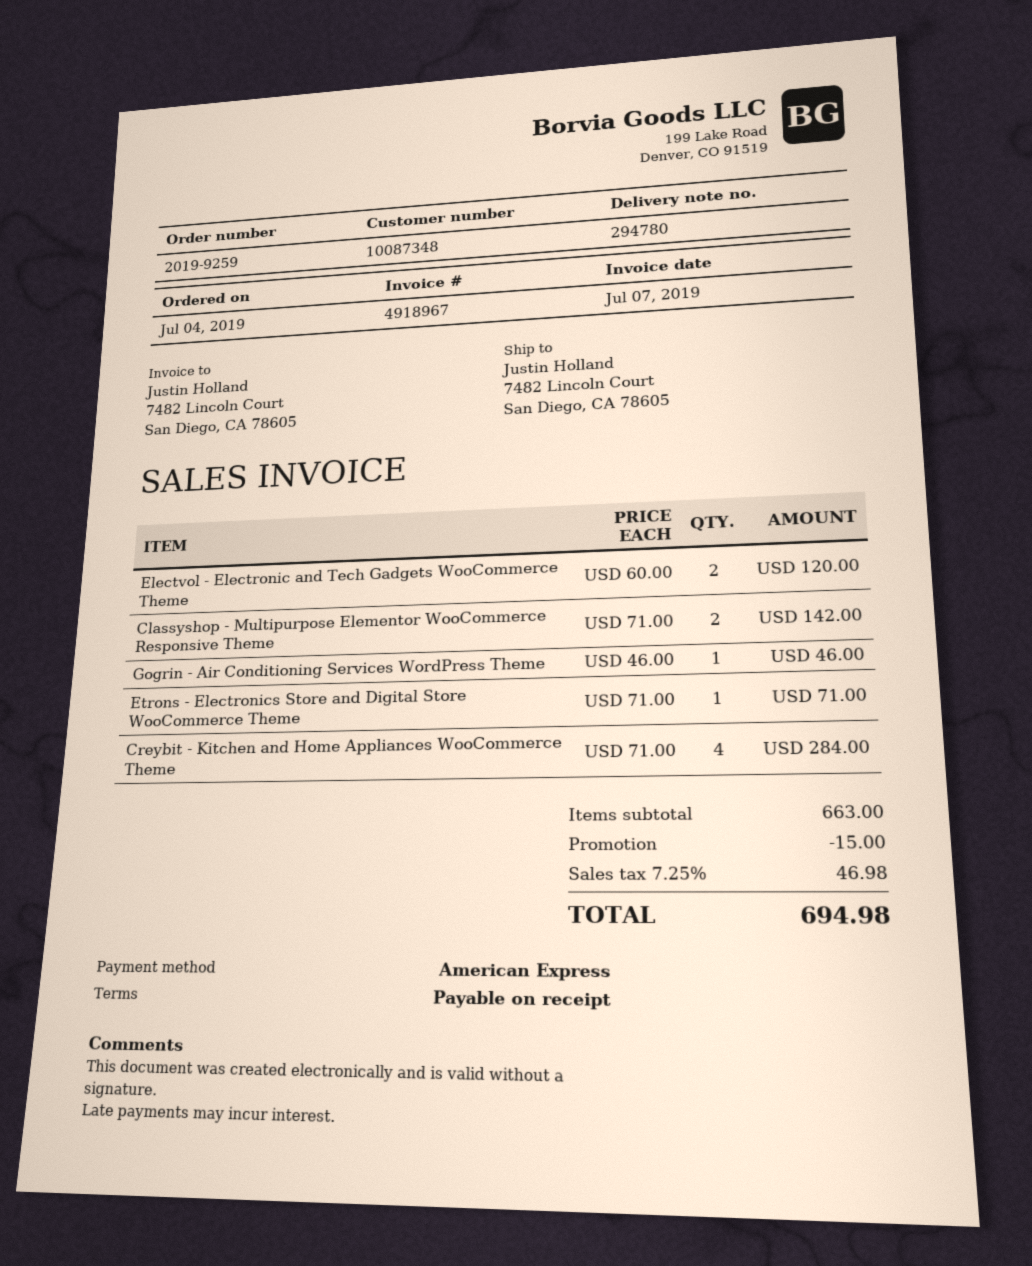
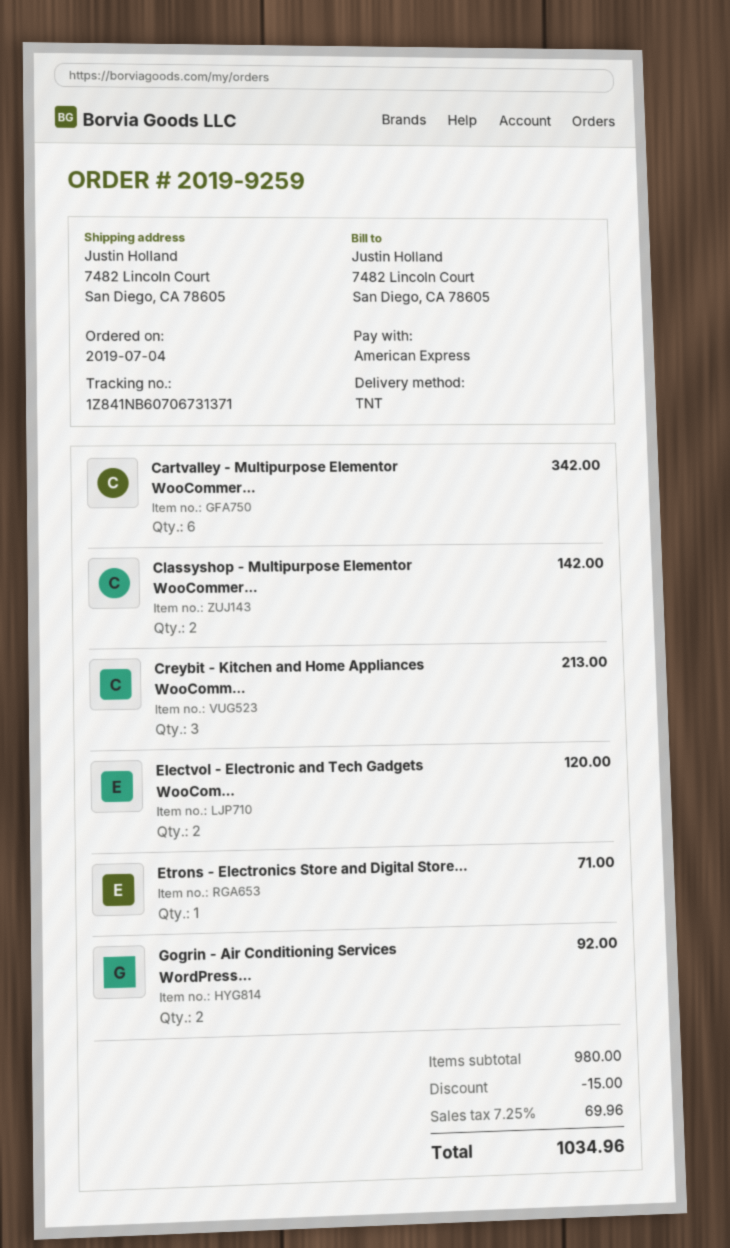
Gogrin - Air Conditioning Services WordPress Theme: 1 for 46.00 -> 2 for 92.00
Creybit - Kitchen and Home Appliances WooCommerce Theme: 4 for 284.00 -> 3 for 213.00
Cartvalley - Multipurpose Elementor WooCommer...: none -> 6 for 342.00
subtotal: 663.00 -> 980.00
tax: 7.25% = 46.98 -> 7.25% = 69.96
total: 694.98 -> 1034.96

